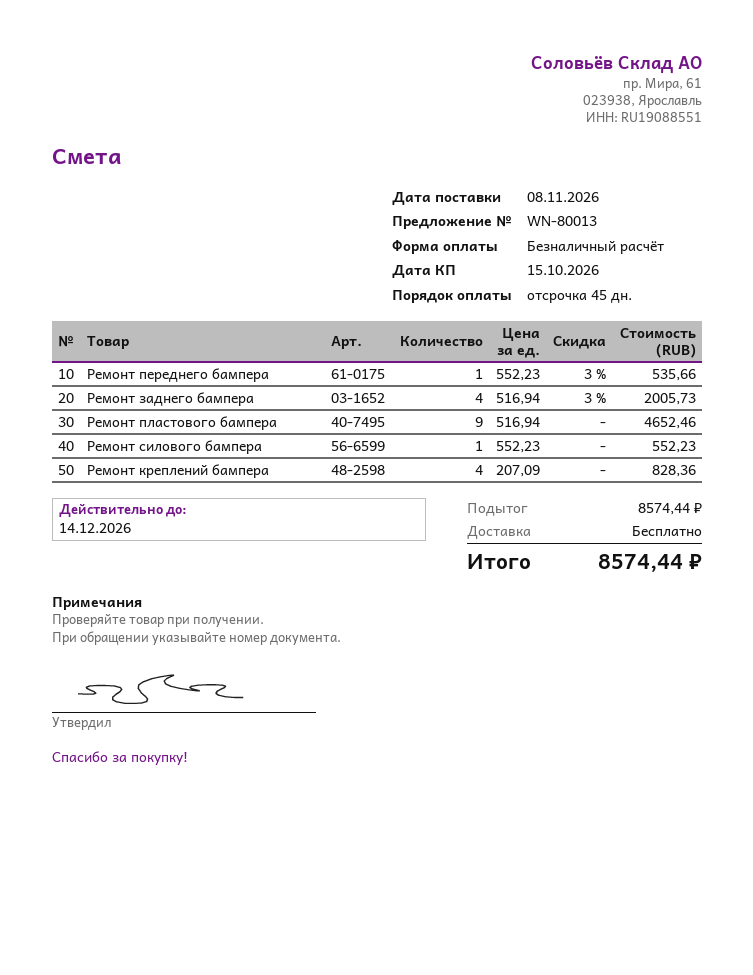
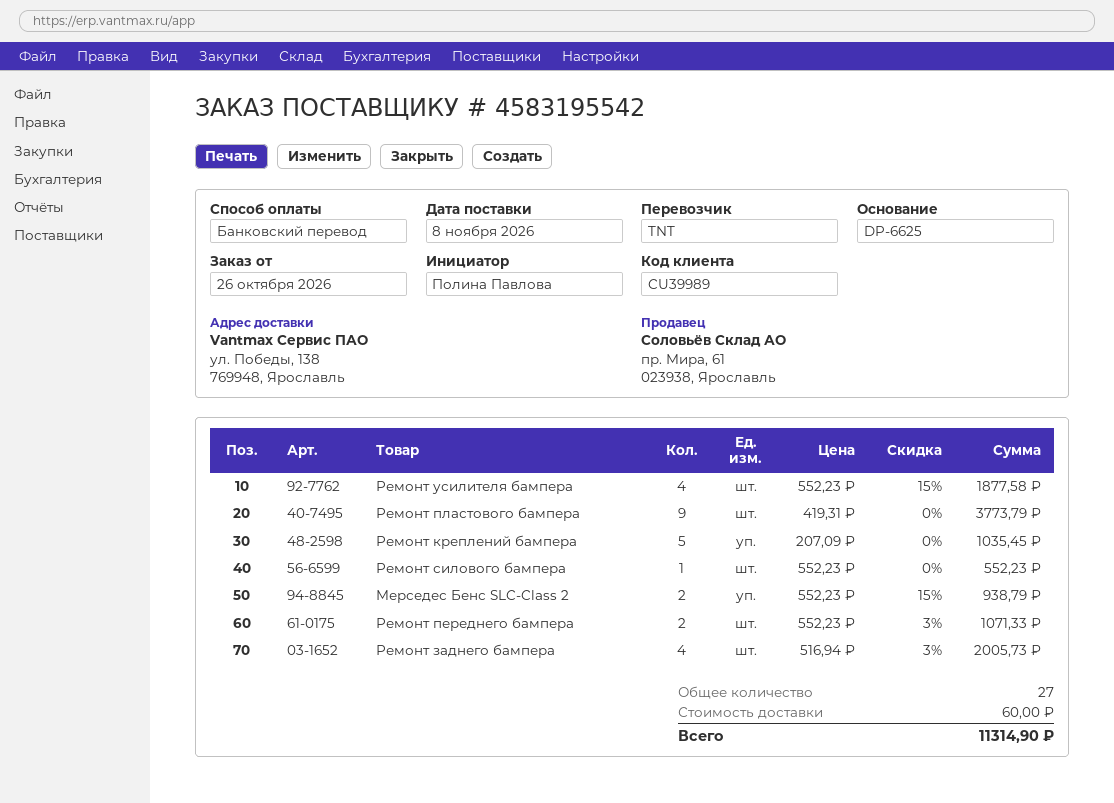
Ремонт переднего бампера: 1 x 552.23 - 3% = 535.66 -> 2 x 552.23 - 3% = 1071.33
Ремонт пластового бампера: 9 x 516.94 = 4652.46 -> 9 x 419.31 = 3773.79
Ремонт креплений бампера: 4 x 207.09 = 828.36 -> 5 x 207.09 = 1035.45
Ремонт усилителя бампера: none -> 4 x 552.23 - 15% = 1877.58
Мерседес Бенс SLC-Class 2: none -> 2 x 552.23 - 15% = 938.79
shipping: 0.00 -> 60.00
total: 8574.44 -> 11314.90

